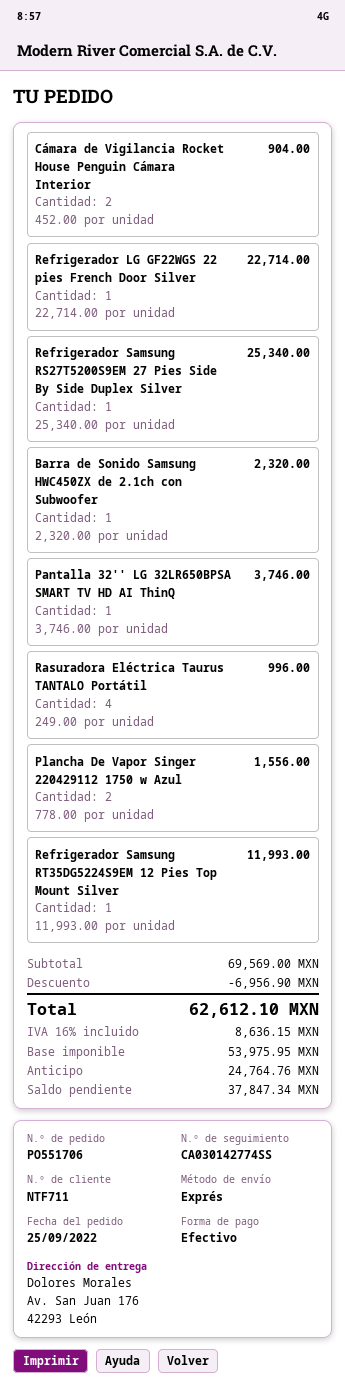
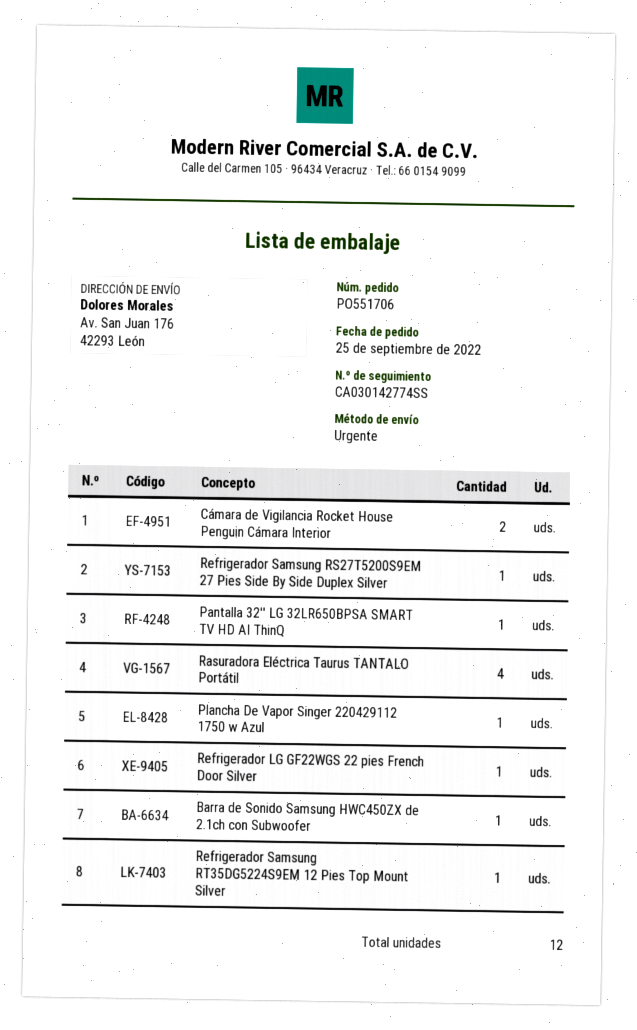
Plancha De Vapor Singer 220429112 1750 w Azul: 2 -> 1

